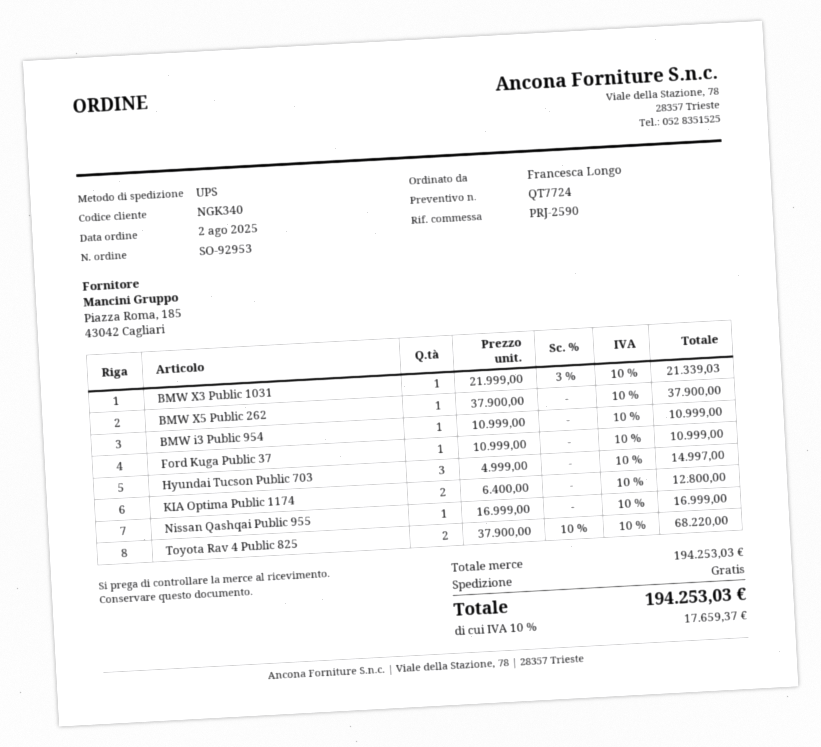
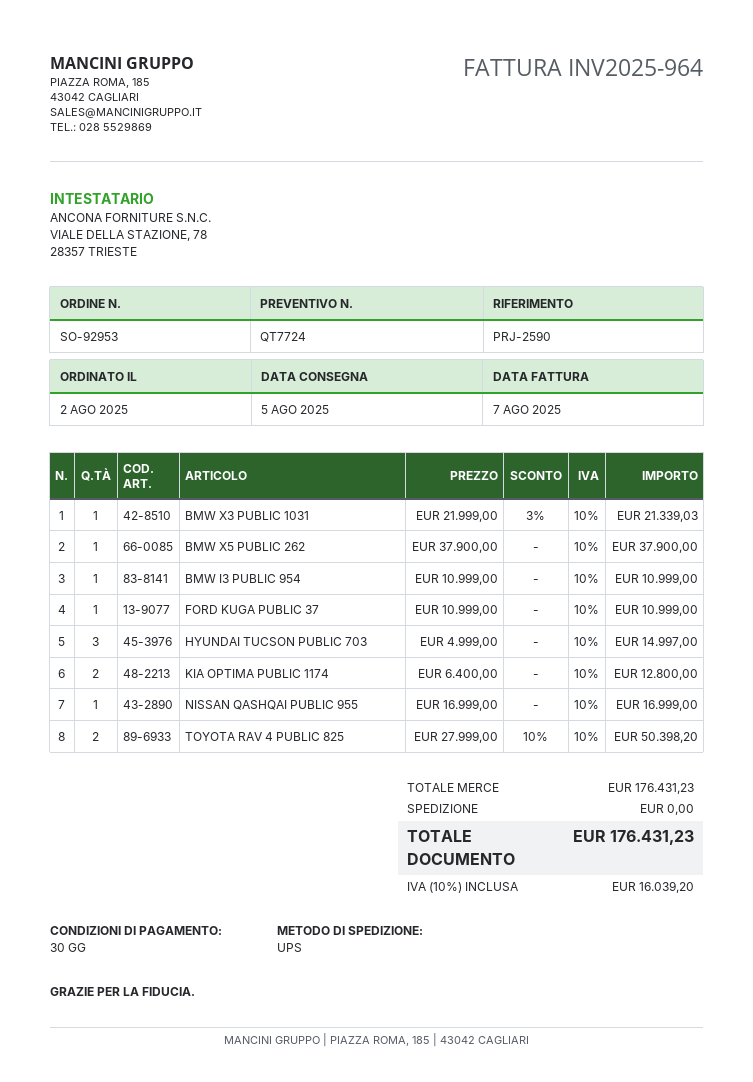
Toyota Rav 4 Public 825: 2 x 37900.00 - 10% = 68220.00 -> 2 x 27999.00 - 10% = 50398.20
subtotal: 194253.03 -> 176431.23
tax: 10% = 17659.37 -> 10% = 16039.20
total: 194253.03 -> 176431.23

